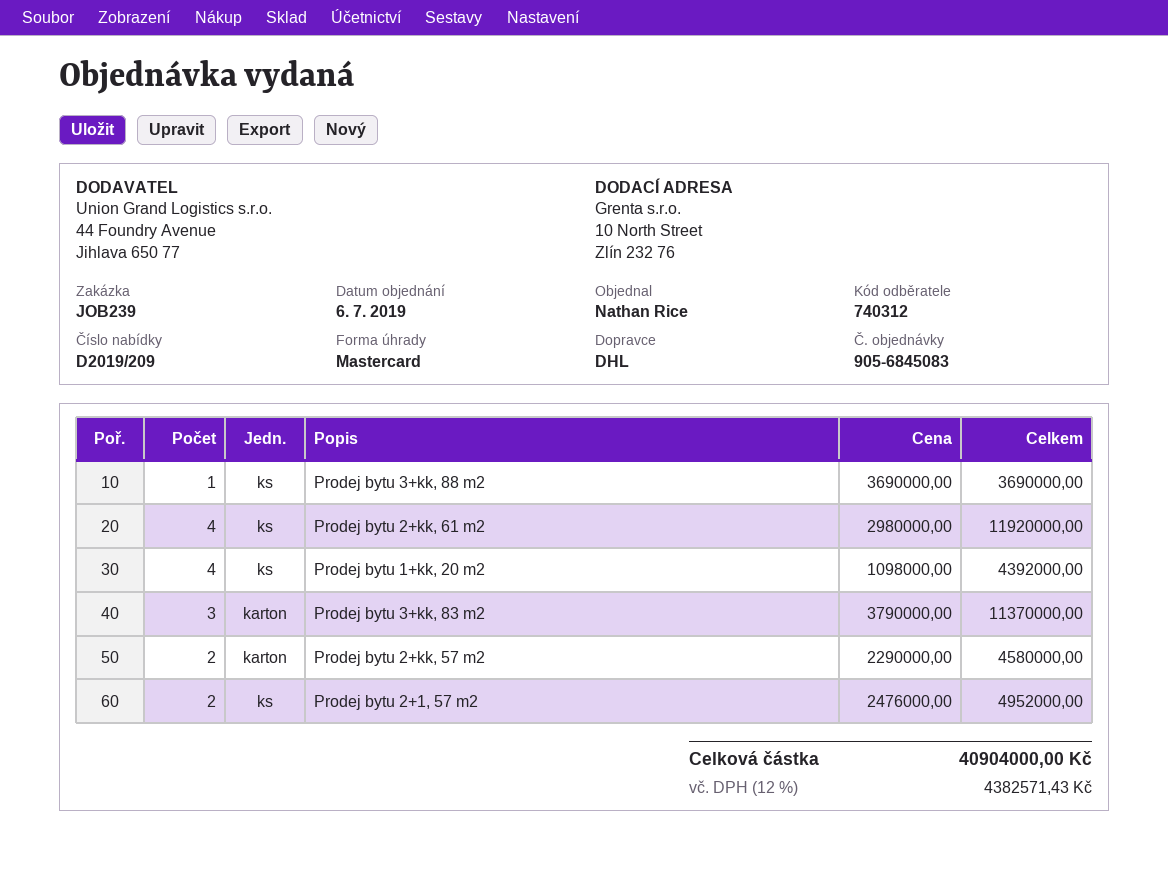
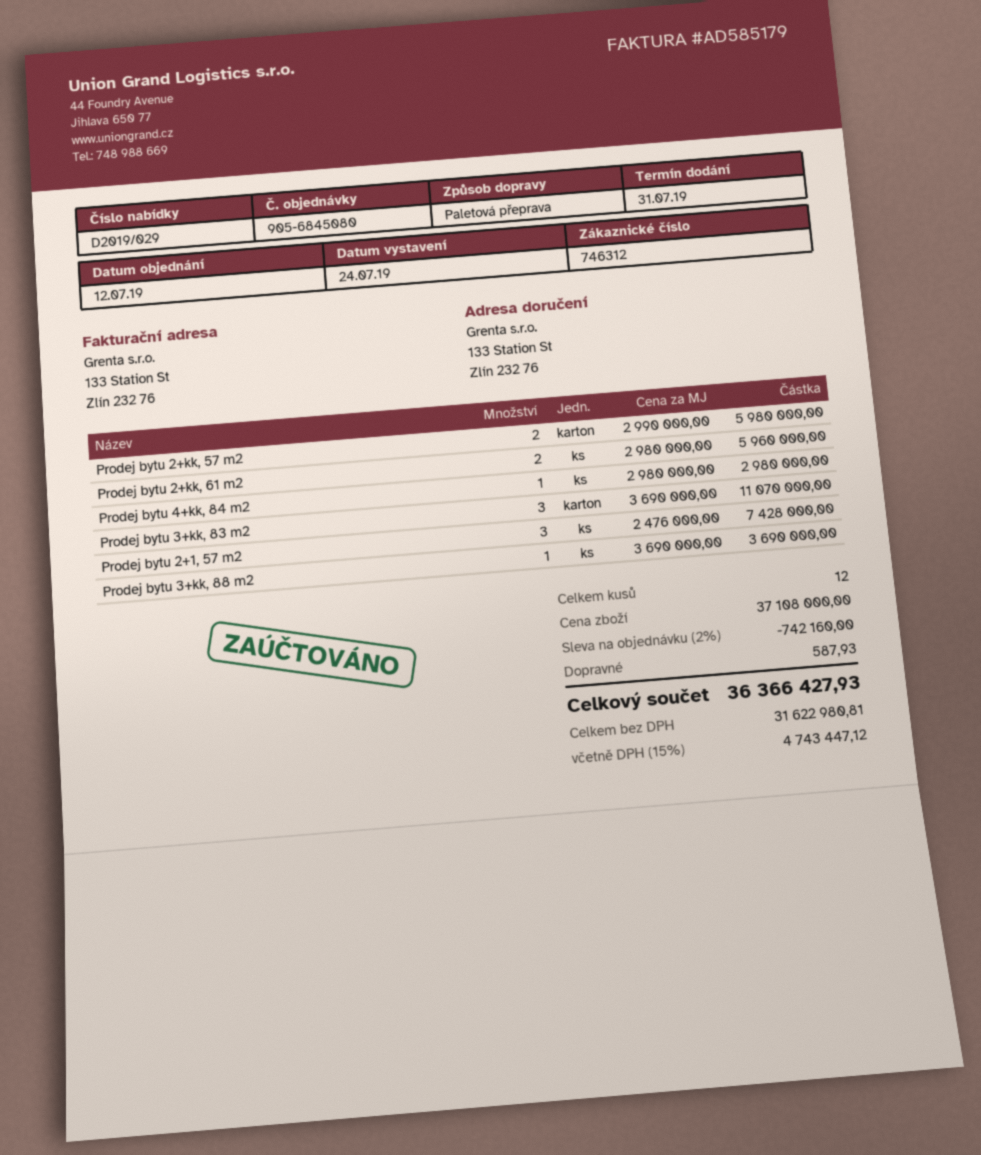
quote number: D2019/209 -> D2019/029
order number: 905-6845083 -> 905-6845080
order date: 2019-07-06 -> 2019-07-12
customer number: 740312 -> 746312
shipping method: DHL -> pallet freight
ship to: 10 North Street, Zlín 232 76 -> 133 Station St, Zlín 232 76
Prodej bytu 2+kk, 61 m2: 4 x 2980000.00 = 11920000.00 -> 2 x 2980000.00 = 5960000.00
Prodej bytu 1+kk, 20 m2: 4 x 1098000.00 = 4392000.00 -> none
Prodej bytu 3+kk, 83 m2: 3 x 3790000.00 = 11370000.00 -> 3 x 3690000.00 = 11070000.00
Prodej bytu 2+kk, 57 m2: 2 x 2290000.00 = 4580000.00 -> 2 x 2990000.00 = 5980000.00
Prodej bytu 2+1, 57 m2: 2 x 2476000.00 = 4952000.00 -> 3 x 2476000.00 = 7428000.00
Prodej bytu 4+kk, 84 m2: none -> 1 x 2980000.00 = 2980000.00
discount: none -> 2% = 742160.00
shipping: none -> 587.93
tax: 12% = 4382571.43 -> 15% = 4743447.12
total: 40904000.00 -> 36366427.93

